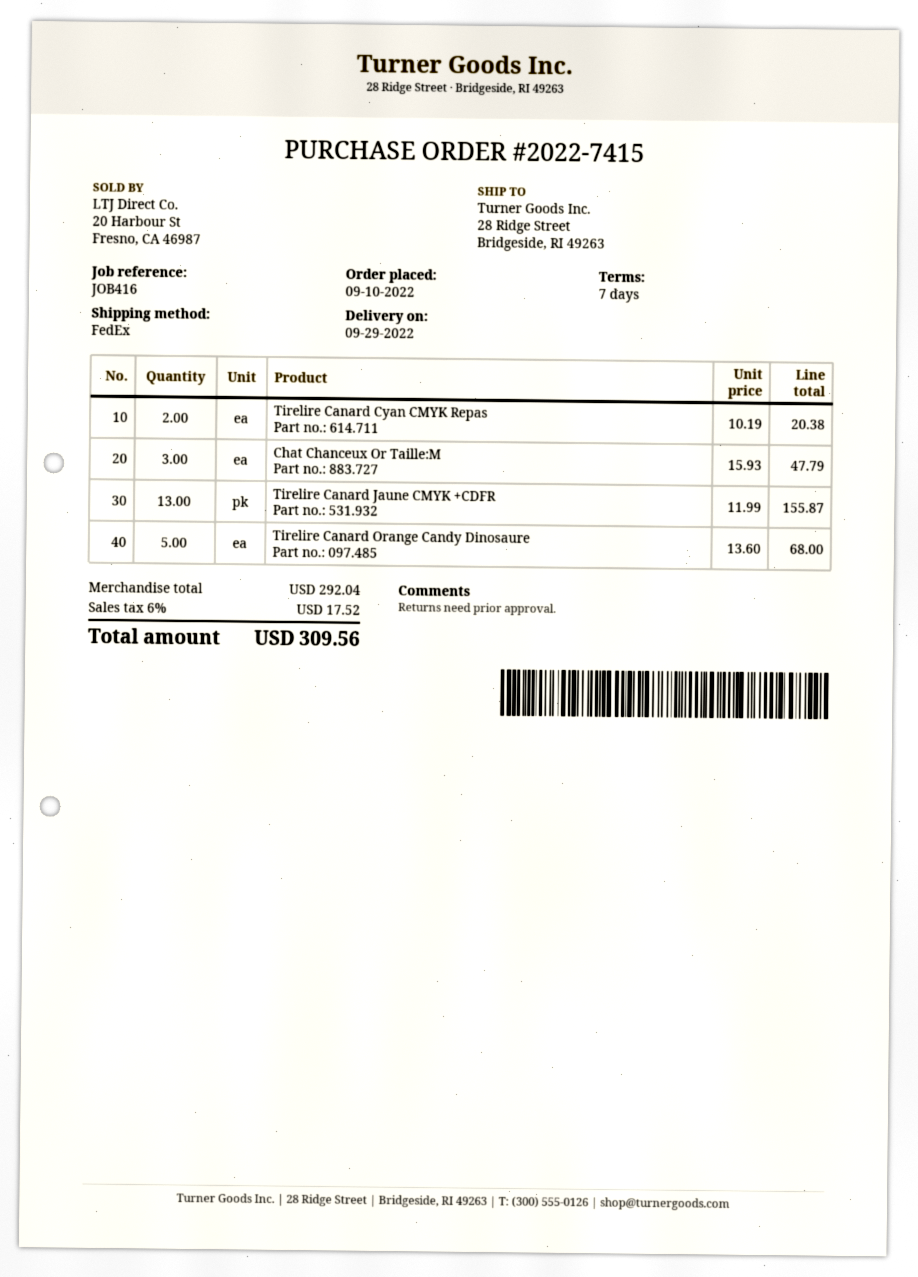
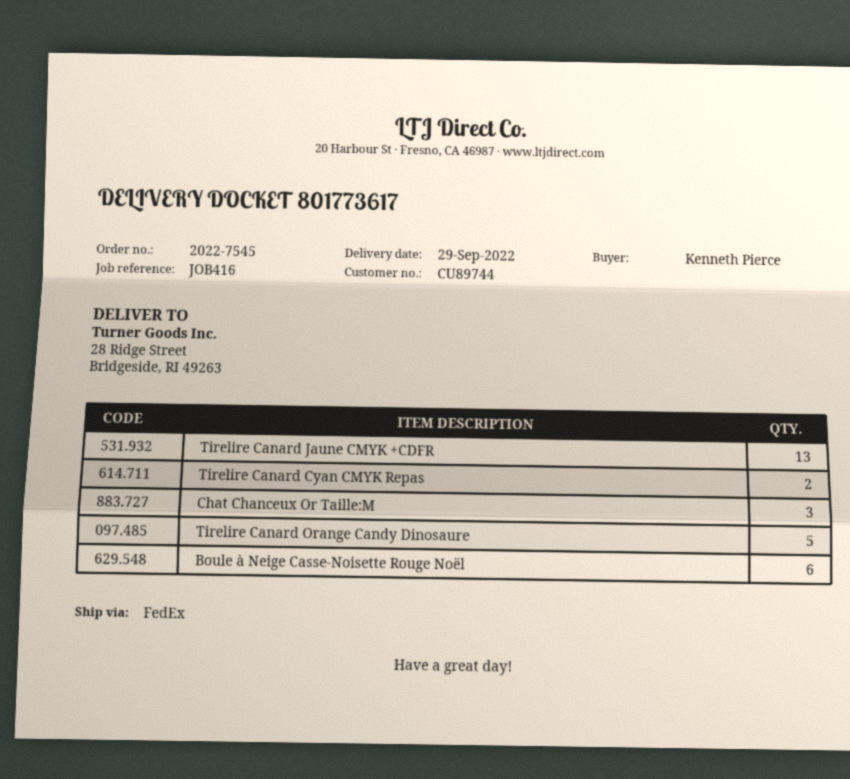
order number: 2022-7415 -> 2022-7545
Boule à Neige Casse-Noisette Rouge Noël: none -> 6

